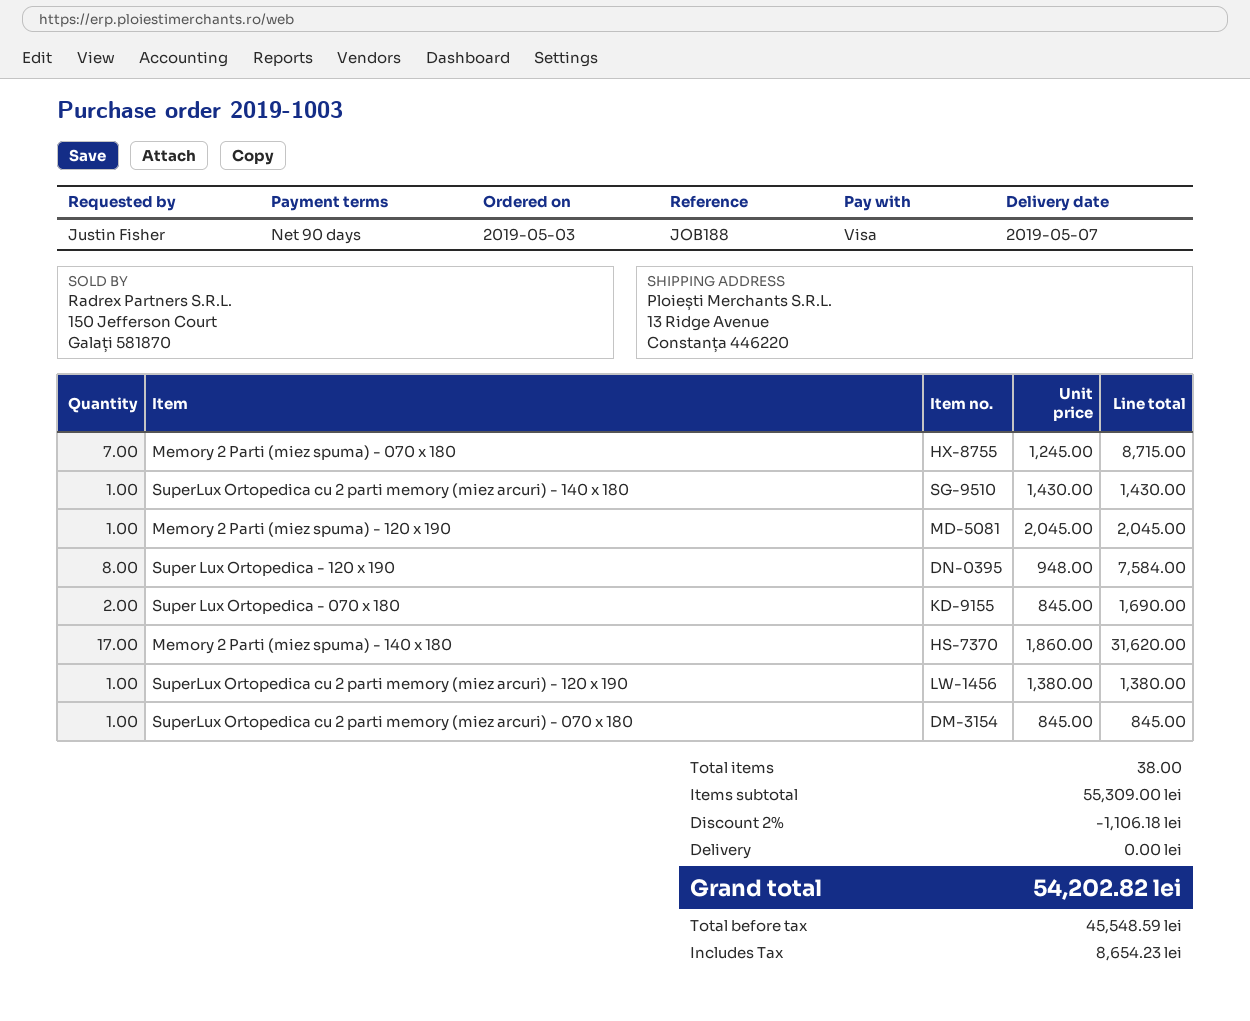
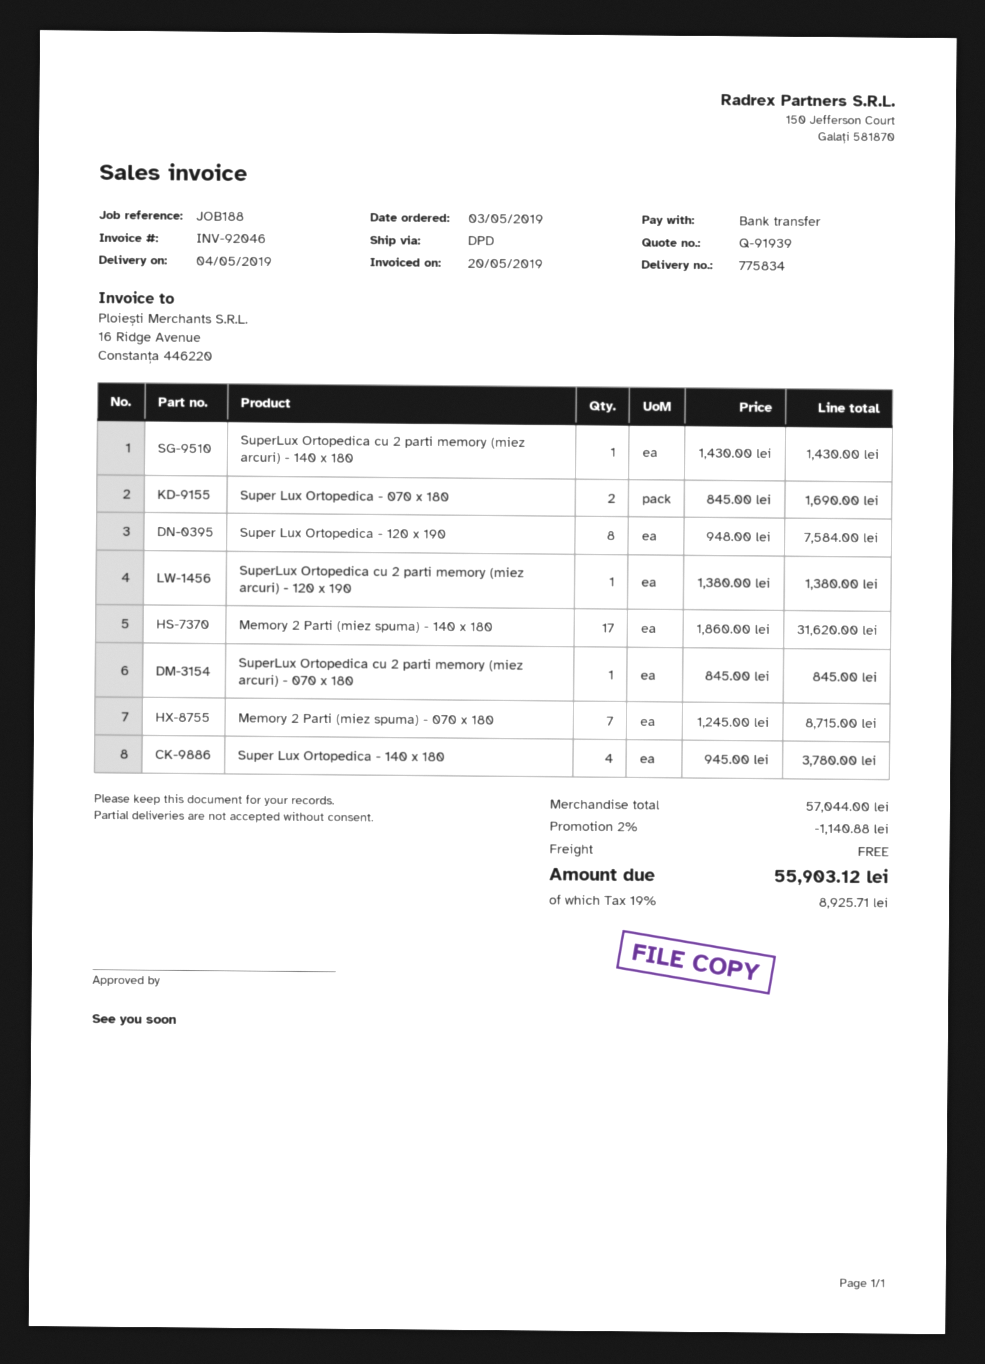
delivery date: 2019-05-07 -> 2019-05-04
payment method: Visa -> bank transfer
Memory 2 Parti (miez spuma) - 120 x 190: 1 x 2045.00 = 2045.00 -> none
Super Lux Ortopedica - 140 x 180: none -> 4 x 945.00 = 3780.00
subtotal: 55309.00 -> 57044.00
discount: 2% = 1106.18 -> 2% = 1140.88
tax: 8654.23 -> 8925.71
total: 54202.82 -> 55903.12

